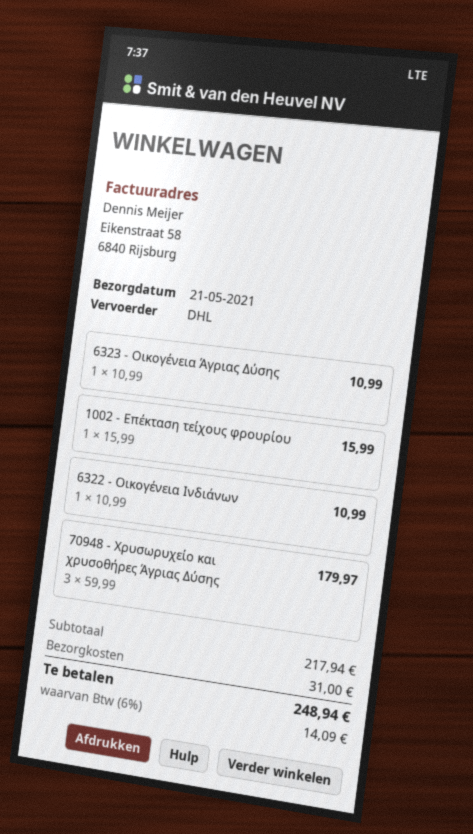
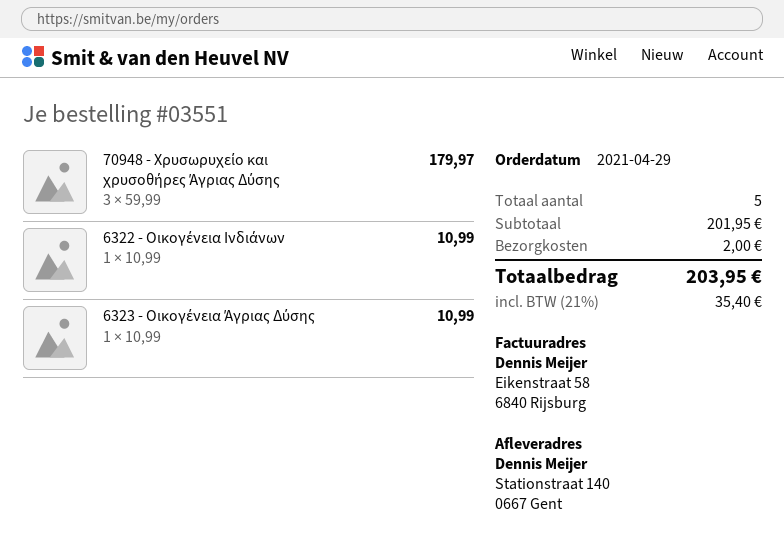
1002 - Επέκταση τείχους φρουρίου: 1 x 15.99 = 15.99 -> none
subtotal: 217.94 -> 201.95
shipping: 31.00 -> 2.00
tax: 6% = 14.09 -> 21% = 35.40
total: 248.94 -> 203.95

